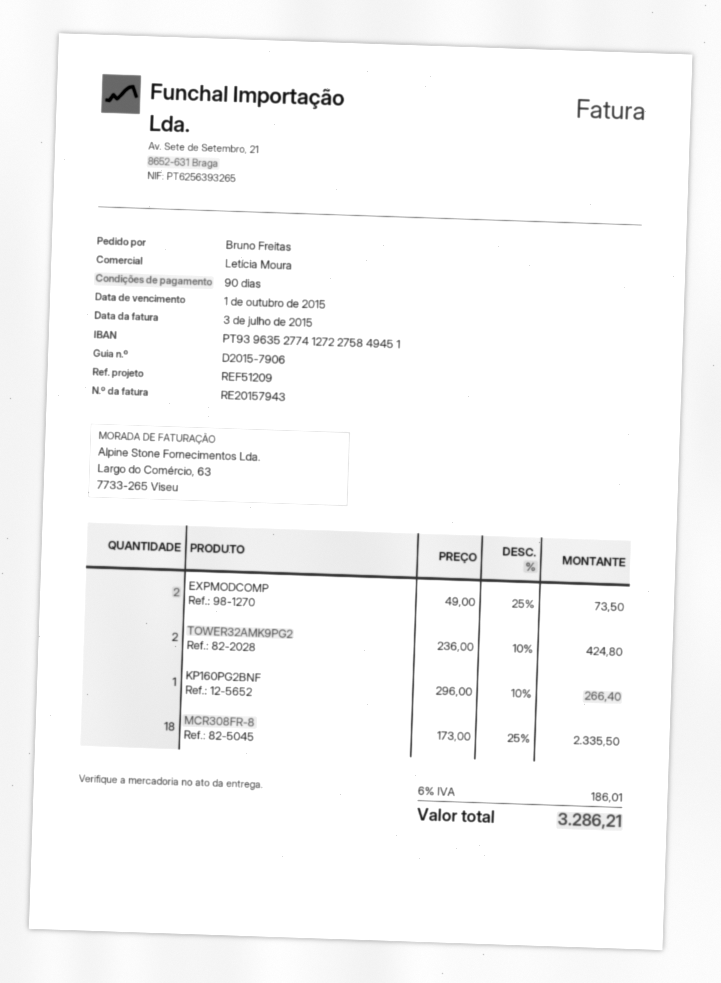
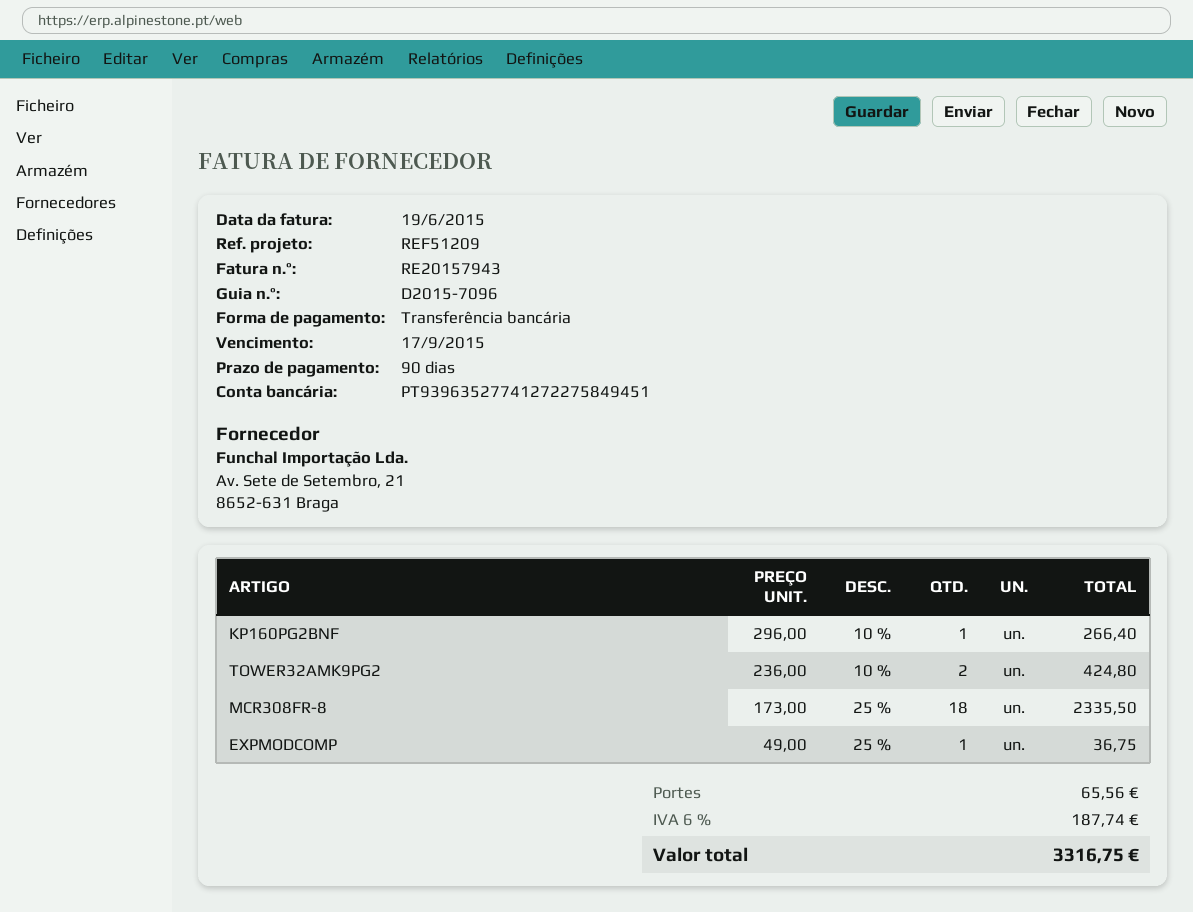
delivery note number: D2015-7906 -> D2015-7096
invoice date: 2015-07-03 -> 2015-06-19
due date: 2015-10-01 -> 2015-09-17
EXPMODCOMP: 2 x 49.00 - 25% = 73.50 -> 1 x 49.00 - 25% = 36.75
shipping: none -> 65.56
tax: 6% = 186.01 -> 6% = 187.74
total: 3286.21 -> 3316.75

